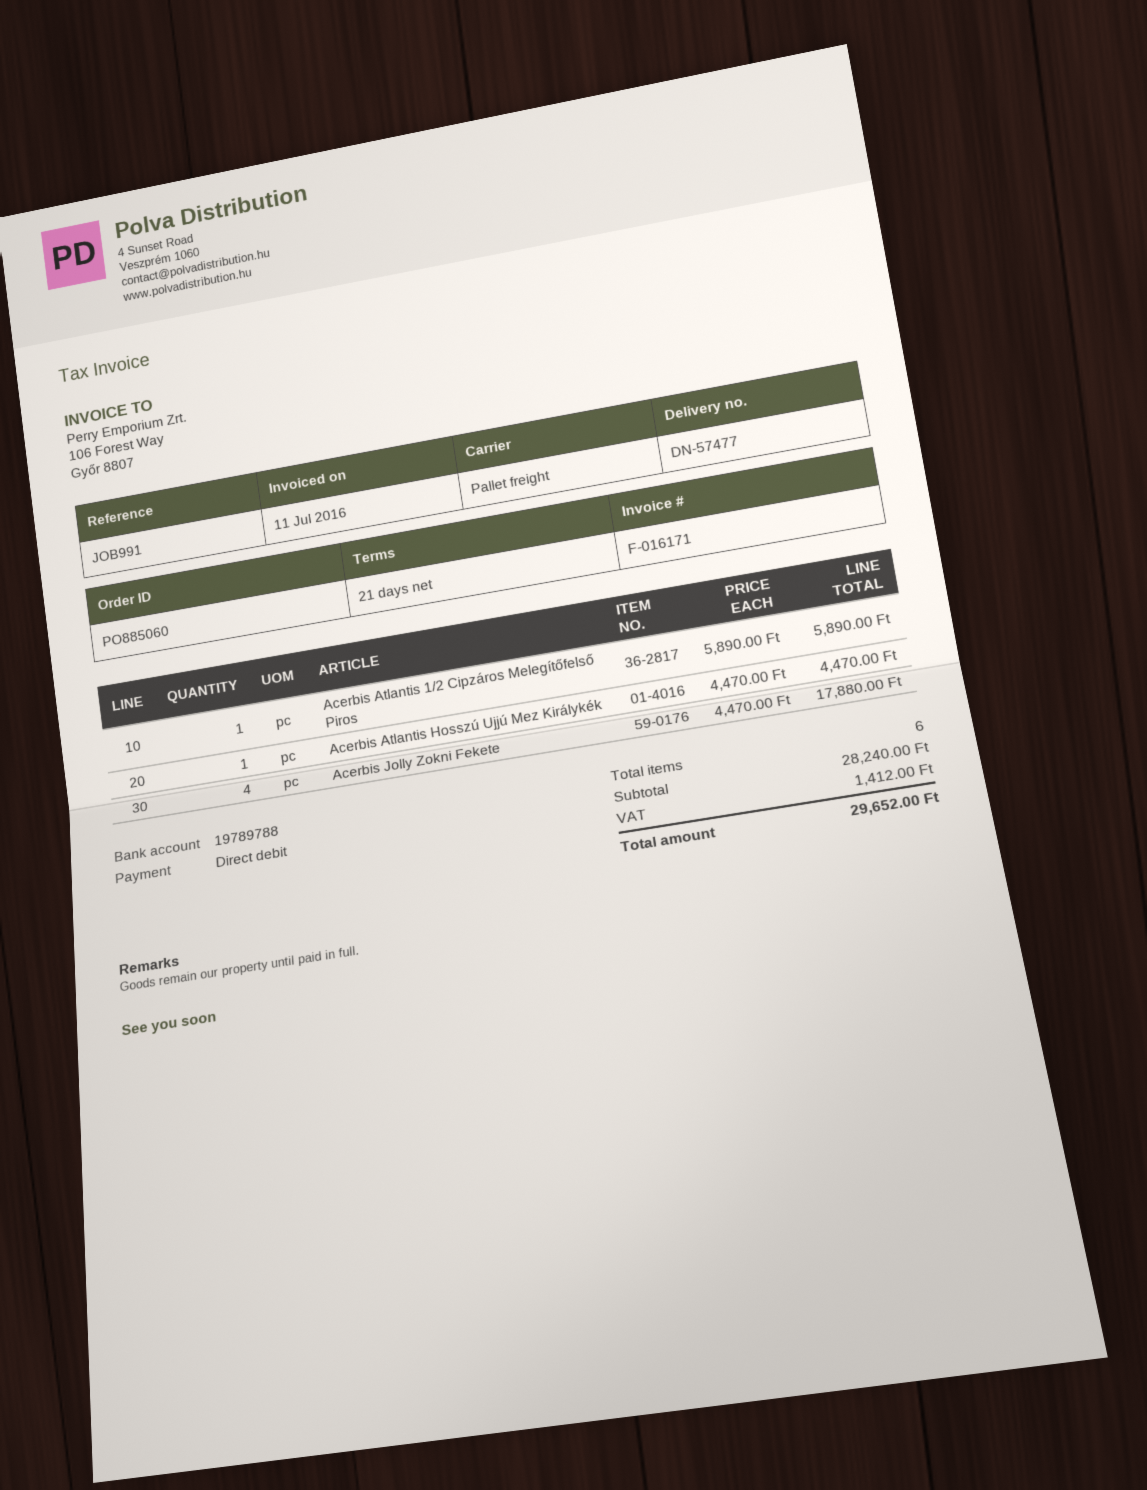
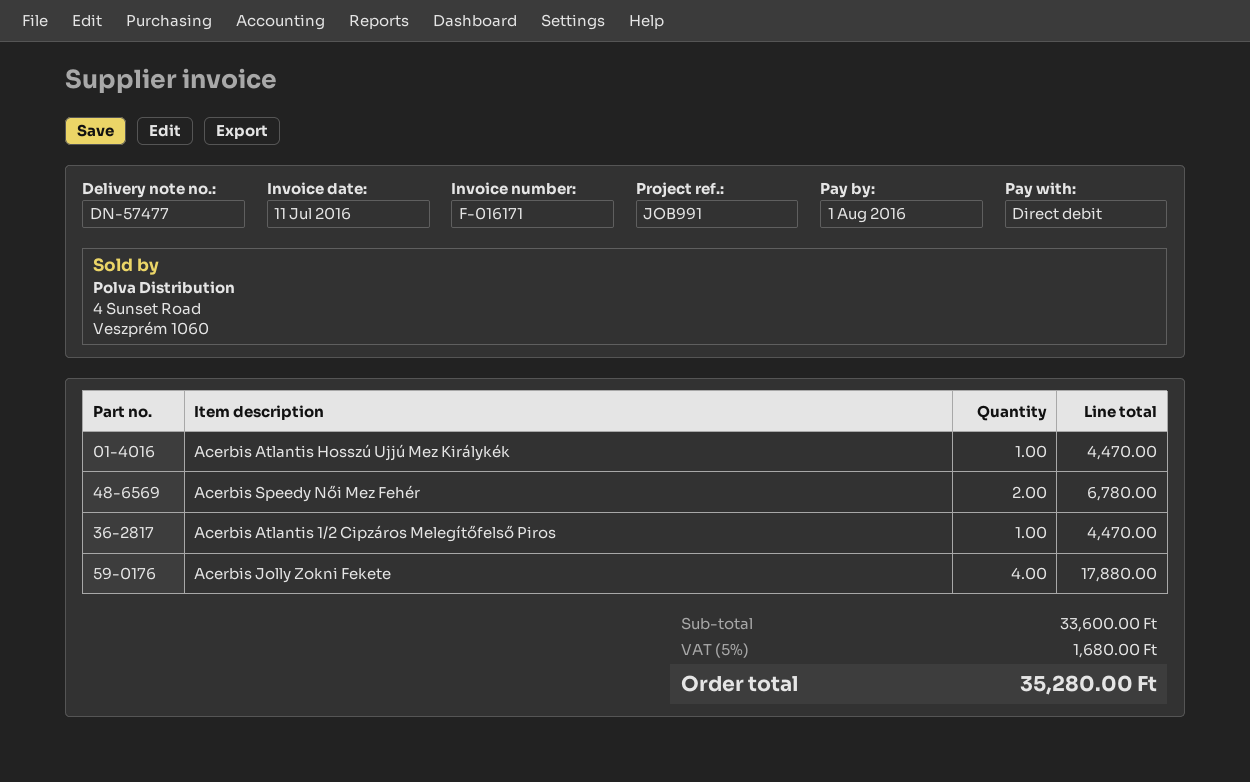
Acerbis Atlantis 1/2 Cipzáros Melegítőfelső Piros: 1 for 5890.00 -> 1 for 4470.00
Acerbis Speedy Női Mez Fehér: none -> 2 for 6780.00
subtotal: 28240.00 -> 33600.00
tax: 1412.00 -> 1680.00
total: 29652.00 -> 35280.00

